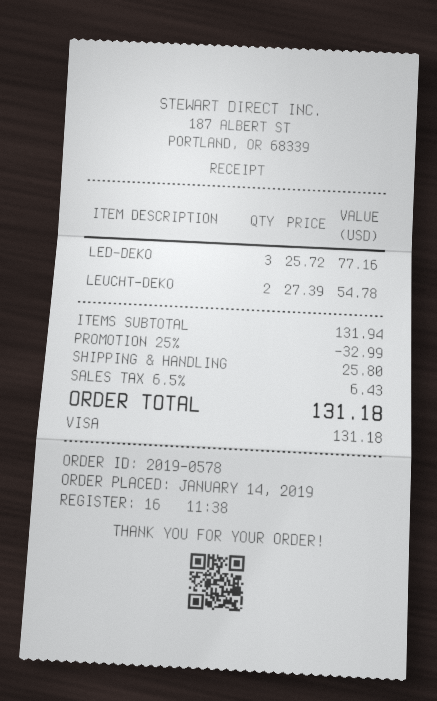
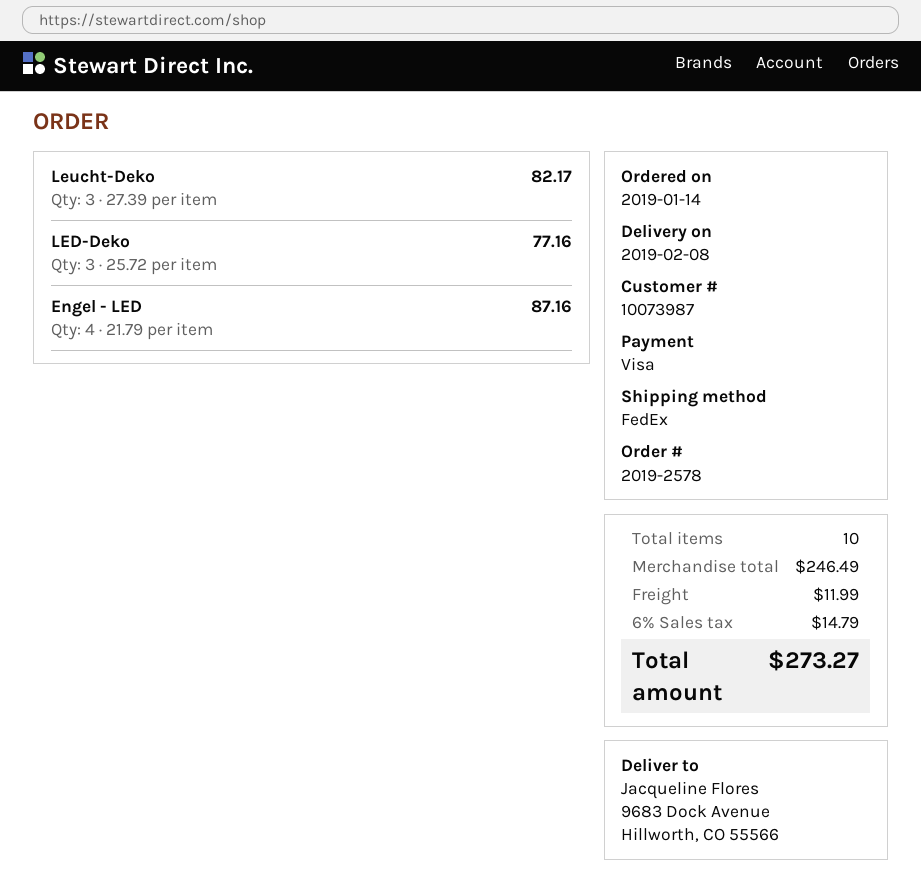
order number: 2019-0578 -> 2019-2578
LEUCHT-DEKO: 2 x 27.39 = 54.78 -> 3 x 27.39 = 82.17
Engel - LED: none -> 4 x 21.79 = 87.16
subtotal: 131.94 -> 246.49
discount: 25% = 32.99 -> none
shipping: 25.80 -> 11.99
tax: 6.5% = 6.43 -> 6% = 14.79
total: 131.18 -> 273.27

